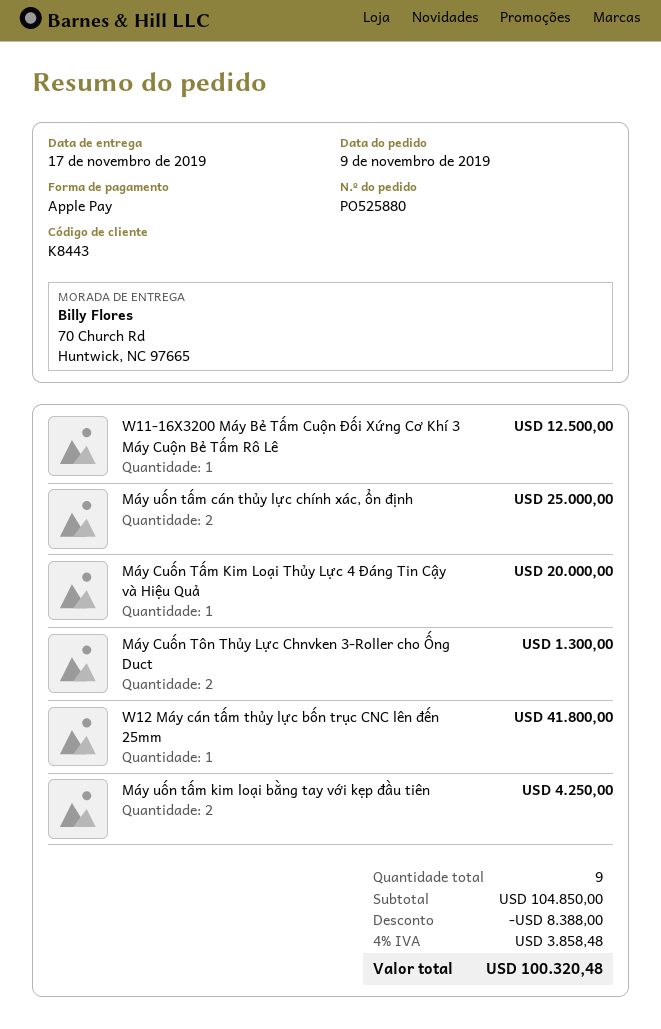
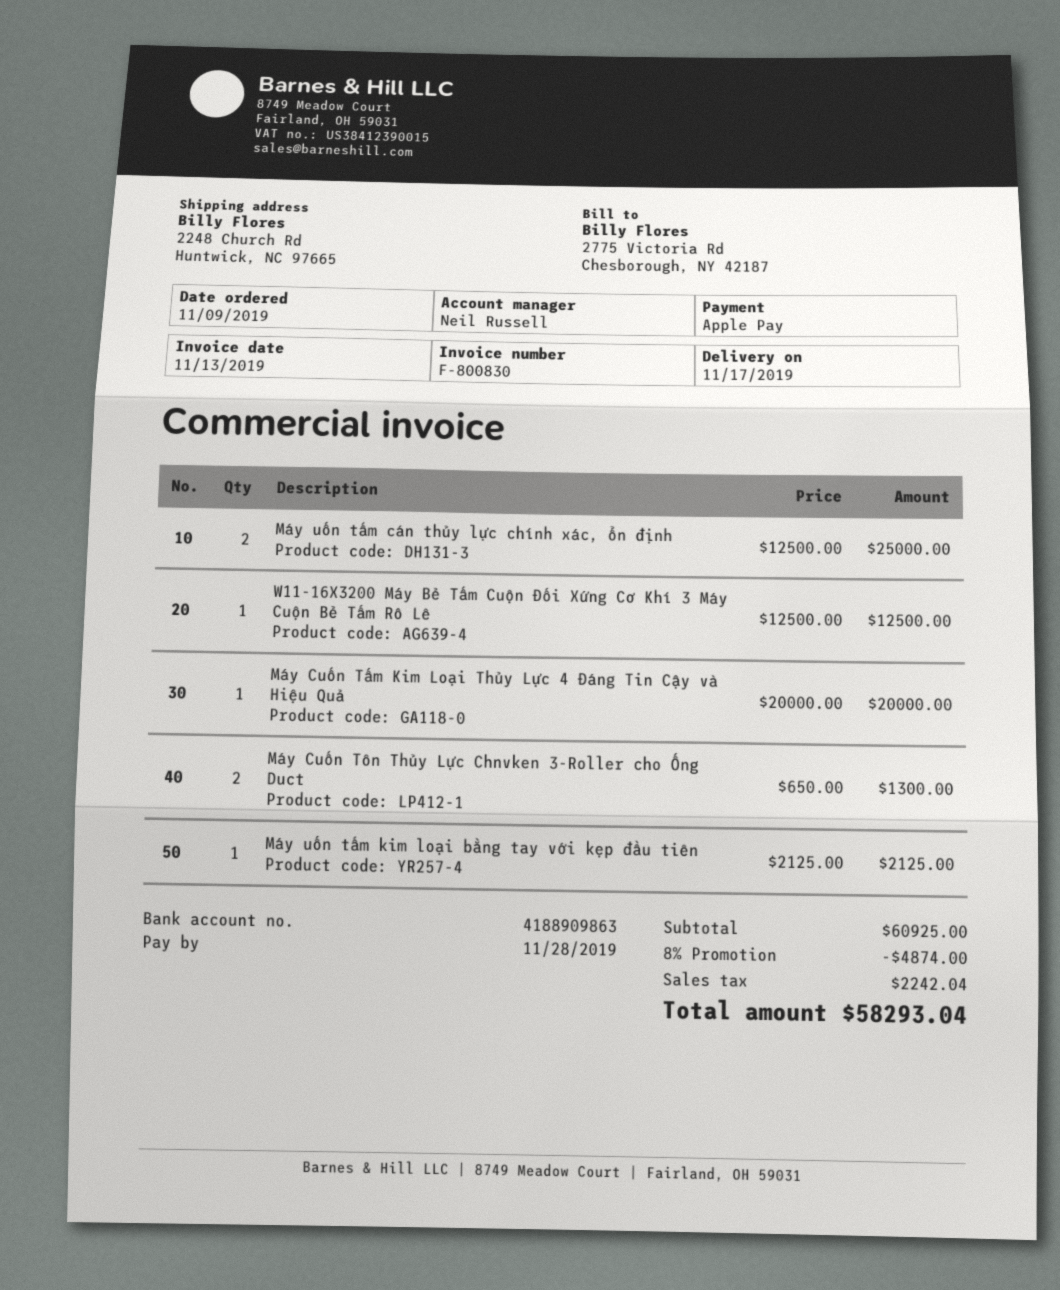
ship to: 70 Church Rd, Huntwick, NC 97665 -> 2248 Church Rd, Huntwick, NC 97665
W12 Máy cán tấm thủy lực bốn trục CNC lên đến 25mm: 1 for 41800.00 -> none
Máy uốn tấm kim loại bằng tay với kẹp đầu tiên: 2 for 4250.00 -> 1 for 2125.00
subtotal: 104850.00 -> 60925.00
discount: 8388.00 -> 4874.00
tax: 3858.48 -> 2242.04
total: 100320.48 -> 58293.04

